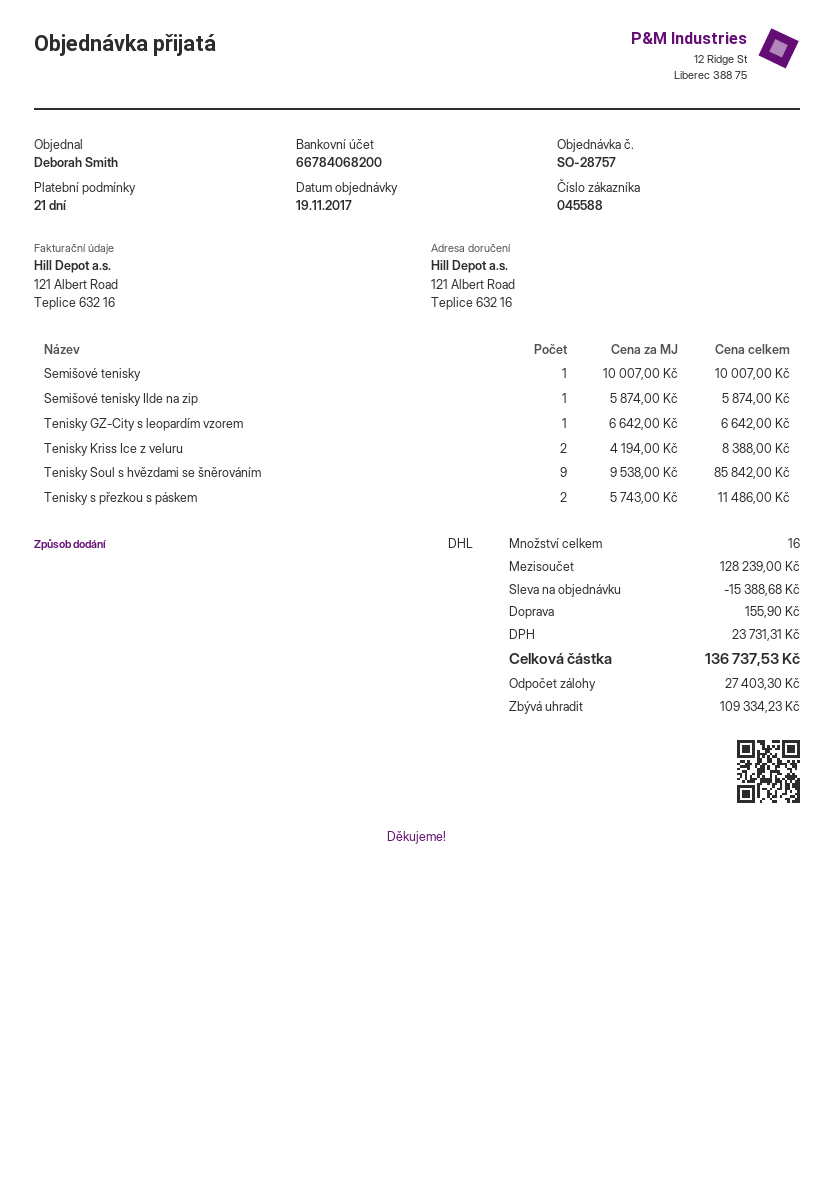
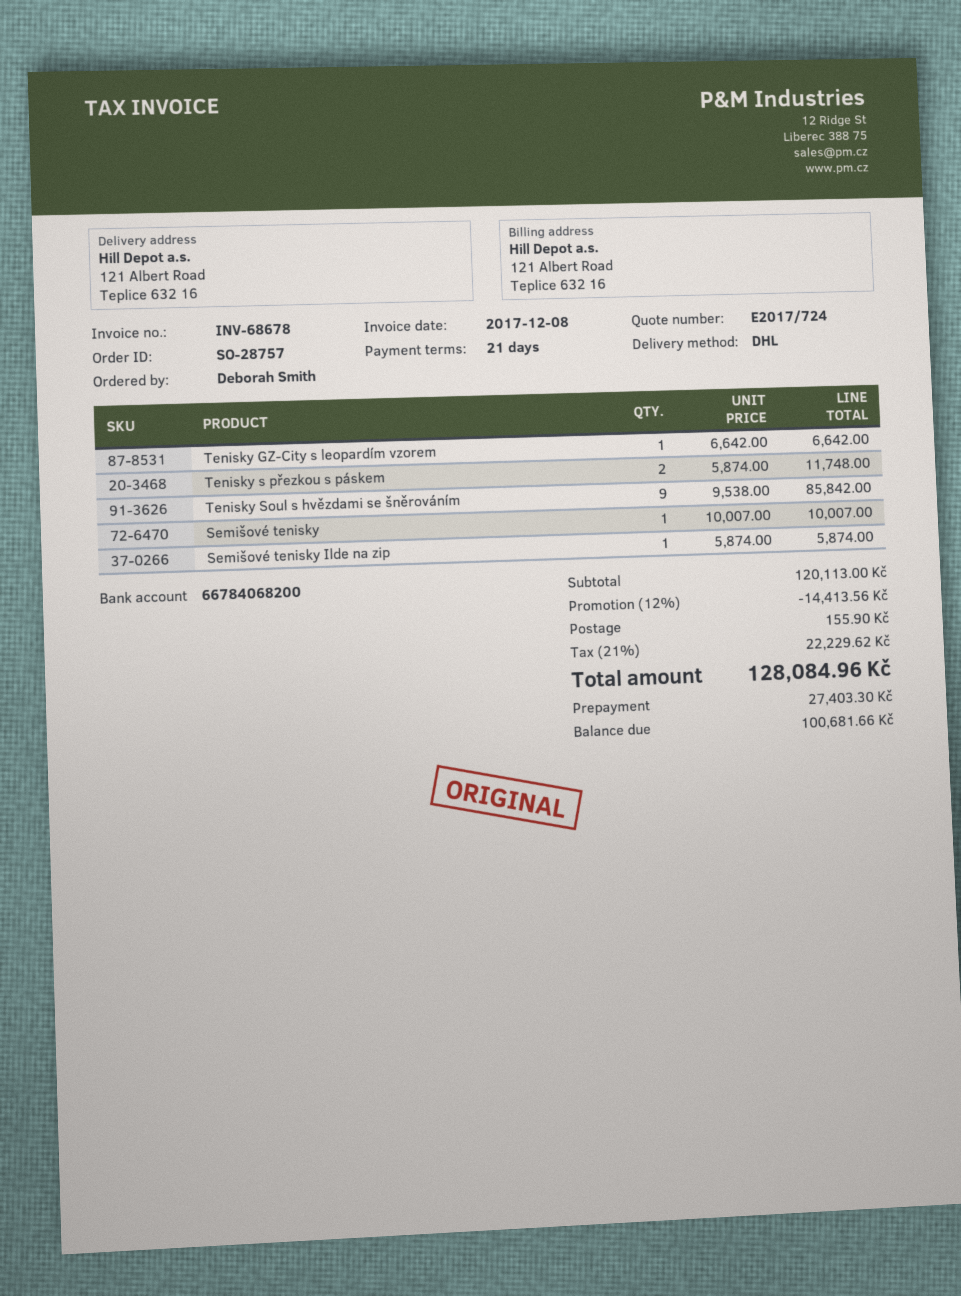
Tenisky Kriss Ice z veluru: 2 x 4194.00 = 8388.00 -> none
Tenisky s přezkou s páskem: 2 x 5743.00 = 11486.00 -> 2 x 5874.00 = 11748.00
subtotal: 128239.00 -> 120113.00
discount: 15388.68 -> 14413.56
tax: 23731.31 -> 22229.62
total: 136737.53 -> 128084.96
balance: 109334.23 -> 100681.66

